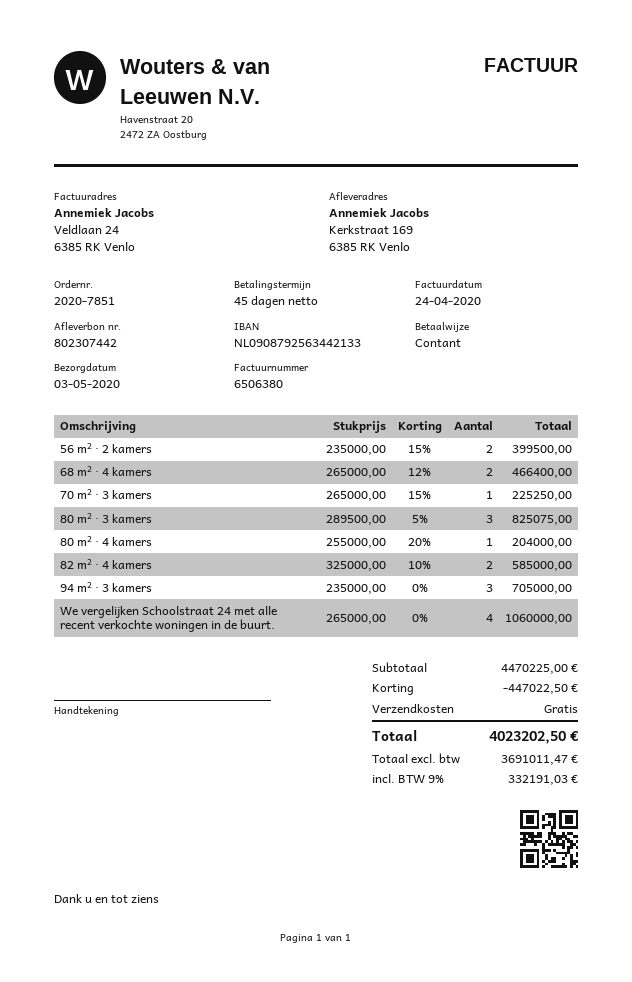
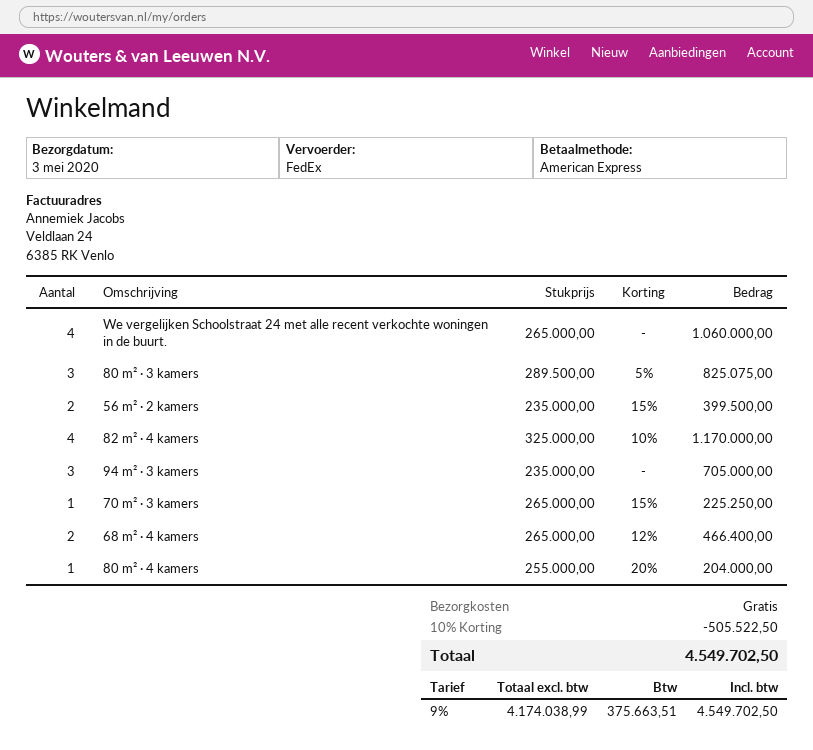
payment method: cash -> American Express
82 m² · 4 kamers: 2 x 325000.00 - 10% = 585000.00 -> 4 x 325000.00 - 10% = 1170000.00
discount: 447022.50 -> 505522.50
net: 3691011.47 -> 4174038.99
tax: 9% = 332191.03 -> 9% = 375663.51
total: 4023202.50 -> 4549702.50

